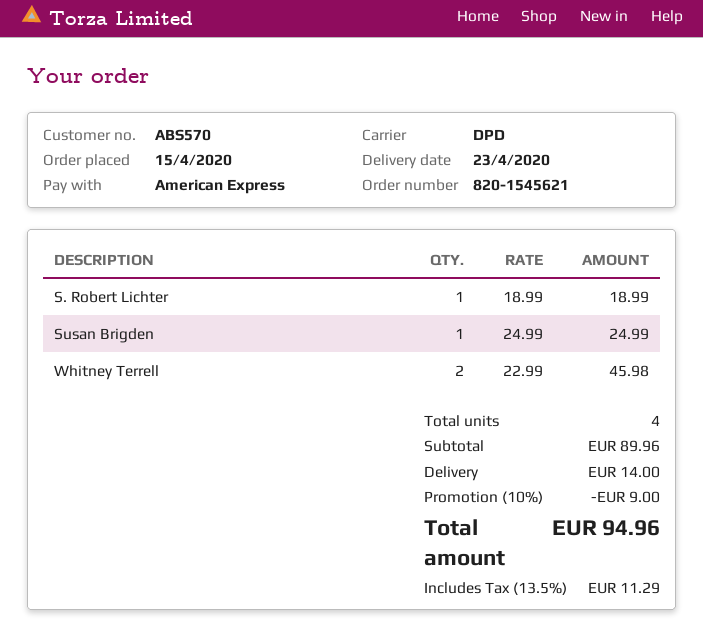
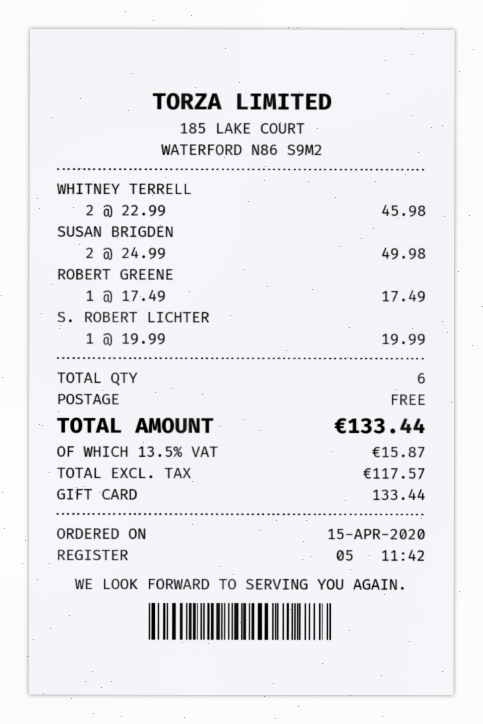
payment method: American Express -> gift card
S. Robert Lichter: 1 x 18.99 = 18.99 -> 1 x 19.99 = 19.99
Susan Brigden: 1 x 24.99 = 24.99 -> 2 x 24.99 = 49.98
ROBERT GREENE: none -> 1 x 17.49 = 17.49
total quantity: 4 -> 6
discount: 10% = 9.00 -> none
shipping: 14.00 -> 0.00
tax: 13.5% = 11.29 -> 13.5% = 15.87
total: 94.96 -> 133.44

